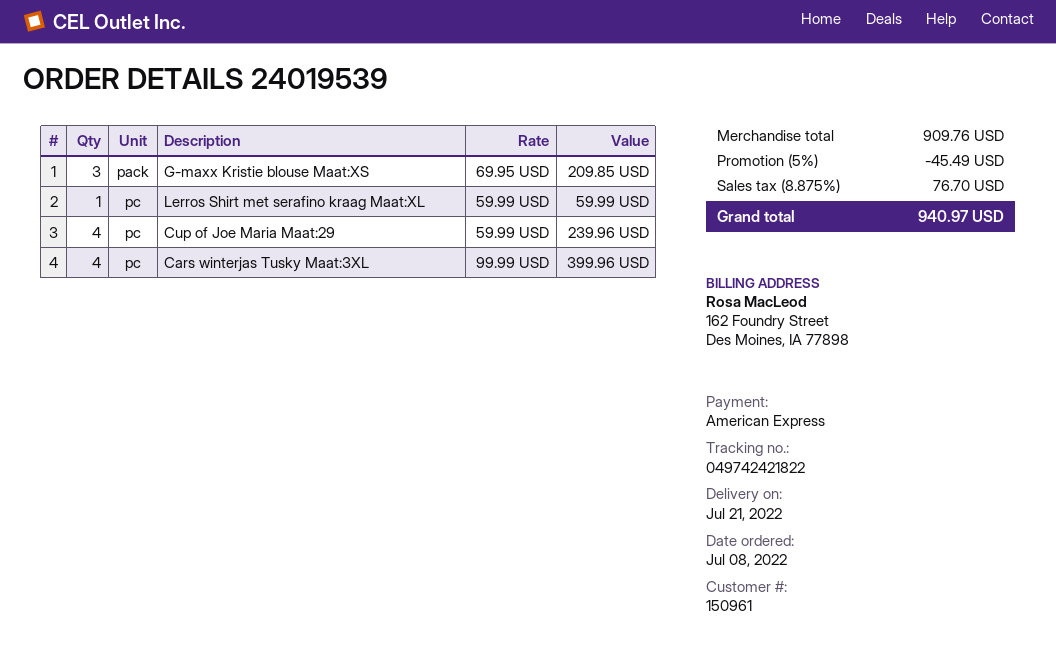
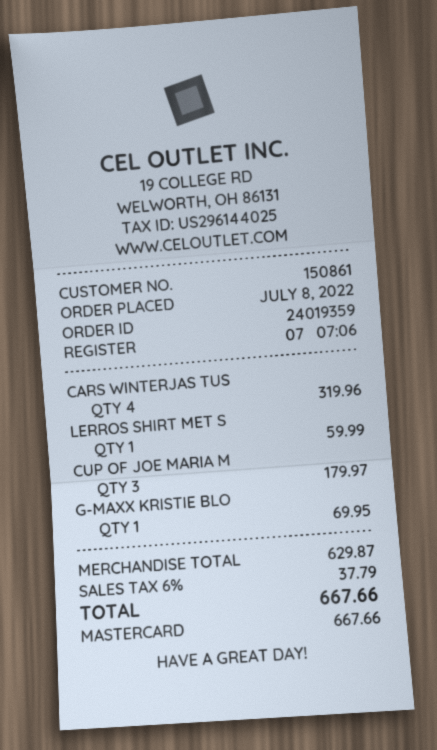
order number: 24019539 -> 24019359
customer number: 150961 -> 150861
payment method: American Express -> Mastercard
G-maxx Kristie blouse Maat:XS: 3 for 209.85 -> 1 for 69.95
Cup of Joe Maria Maat:29: 4 for 239.96 -> 3 for 179.97
Cars winterjas Tusky Maat:3XL: 4 for 399.96 -> 4 for 319.96
subtotal: 909.76 -> 629.87
discount: 5% = 45.49 -> none
tax: 8.875% = 76.70 -> 6% = 37.79
total: 940.97 -> 667.66

